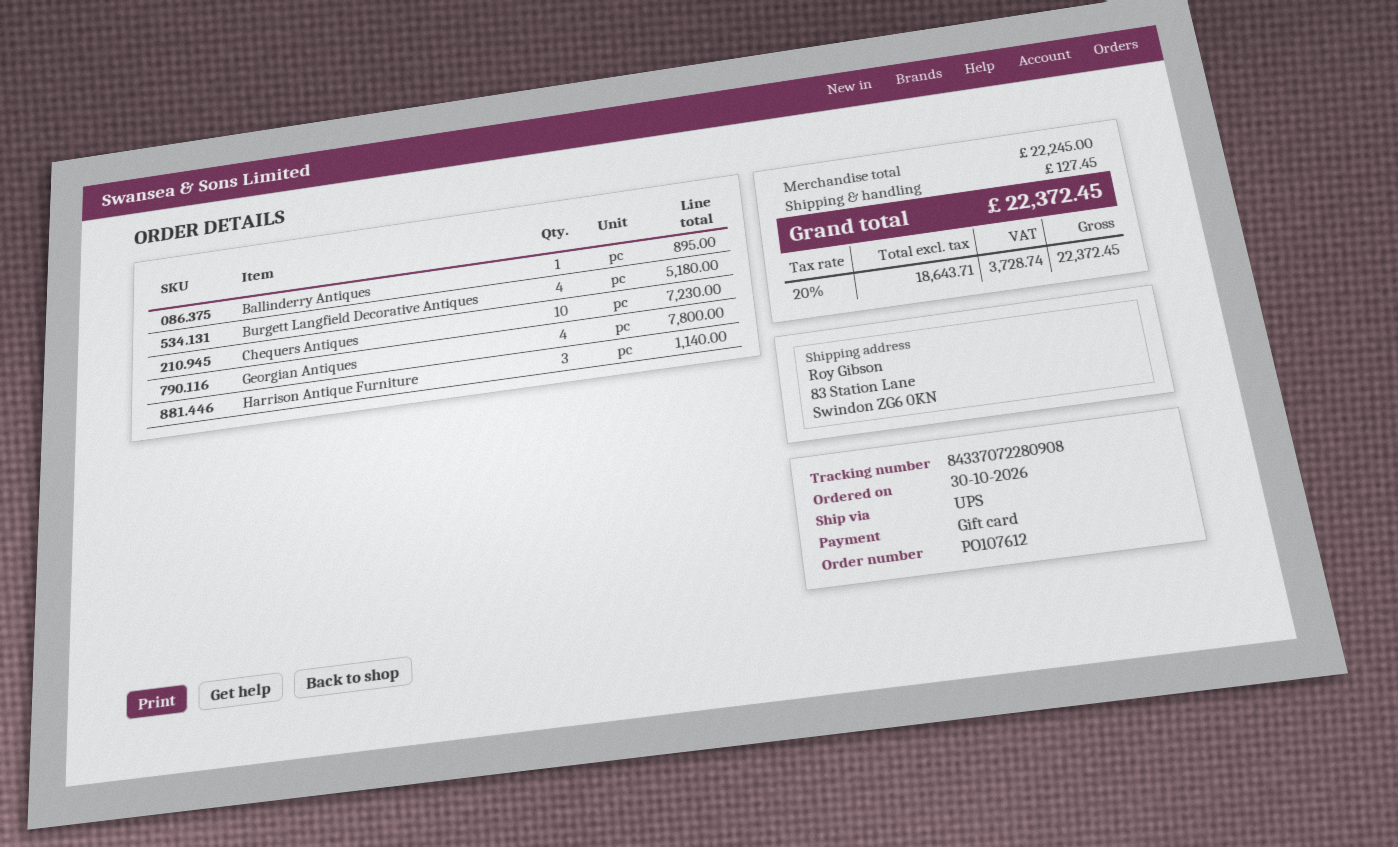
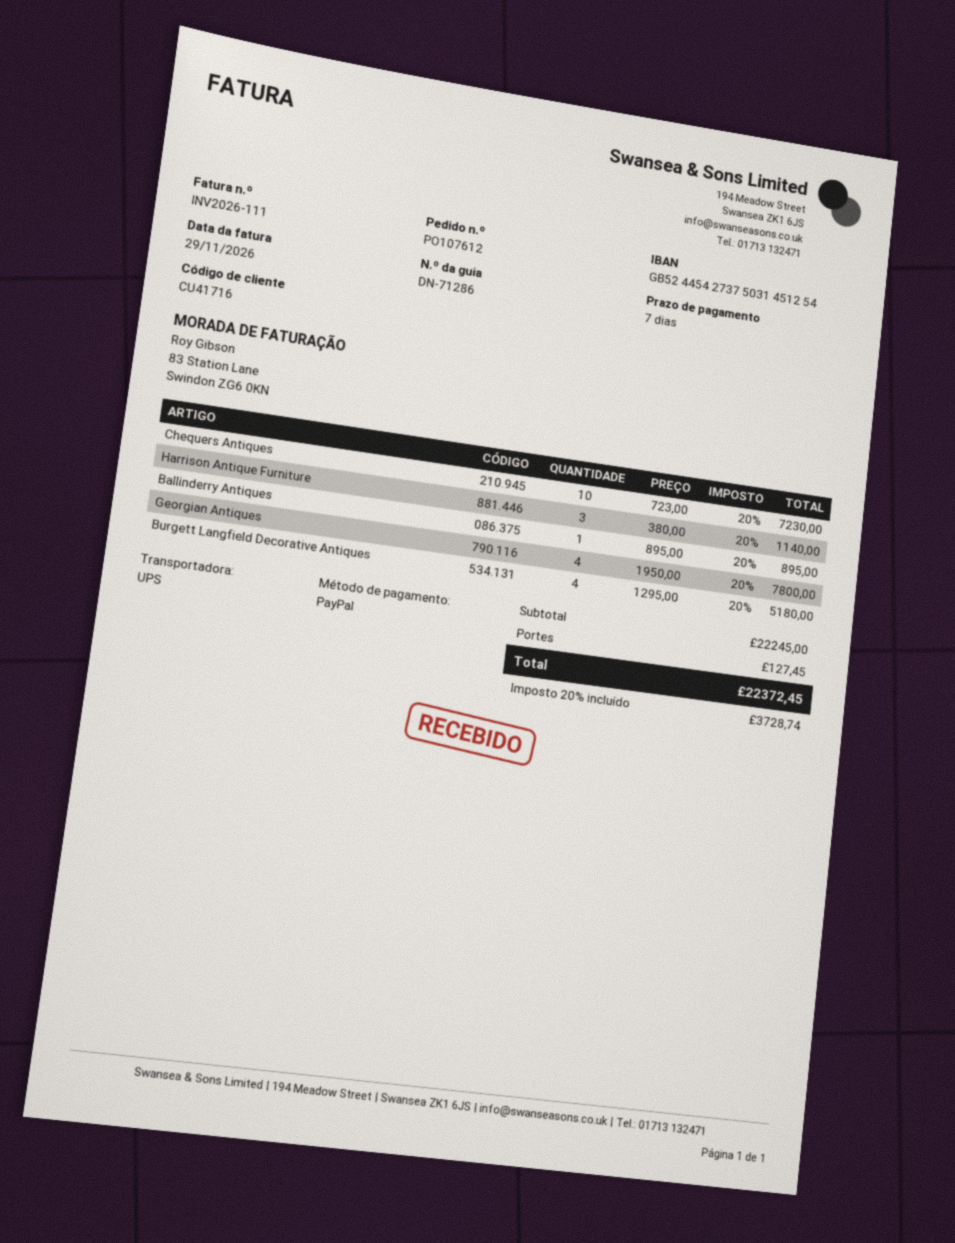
payment method: gift card -> PayPal

